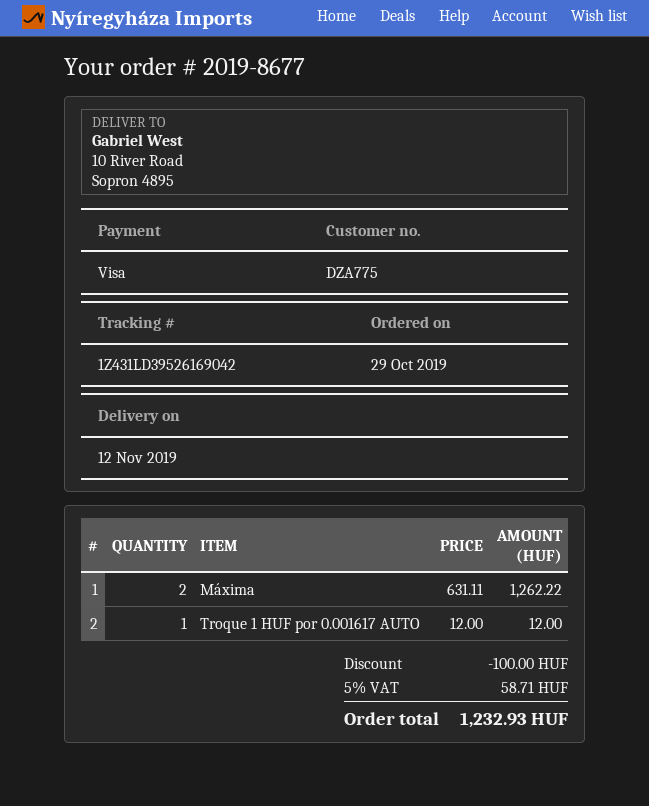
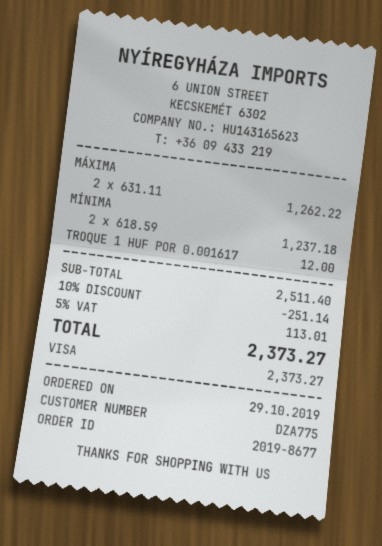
MÍNIMA: none -> 2 x 618.59 = 1237.18
discount: 100.00 -> 251.14
tax: 5% = 58.71 -> 5% = 113.01
total: 1232.93 -> 2373.27

